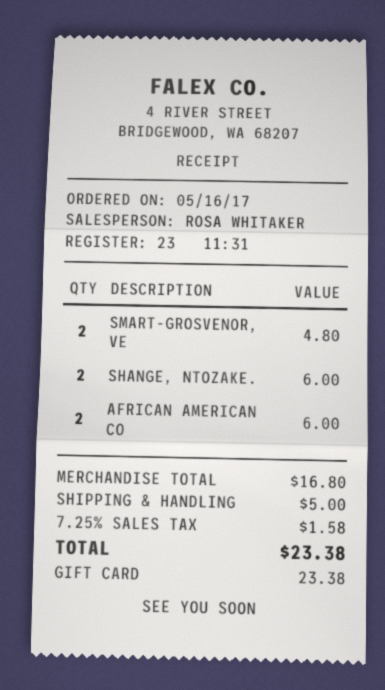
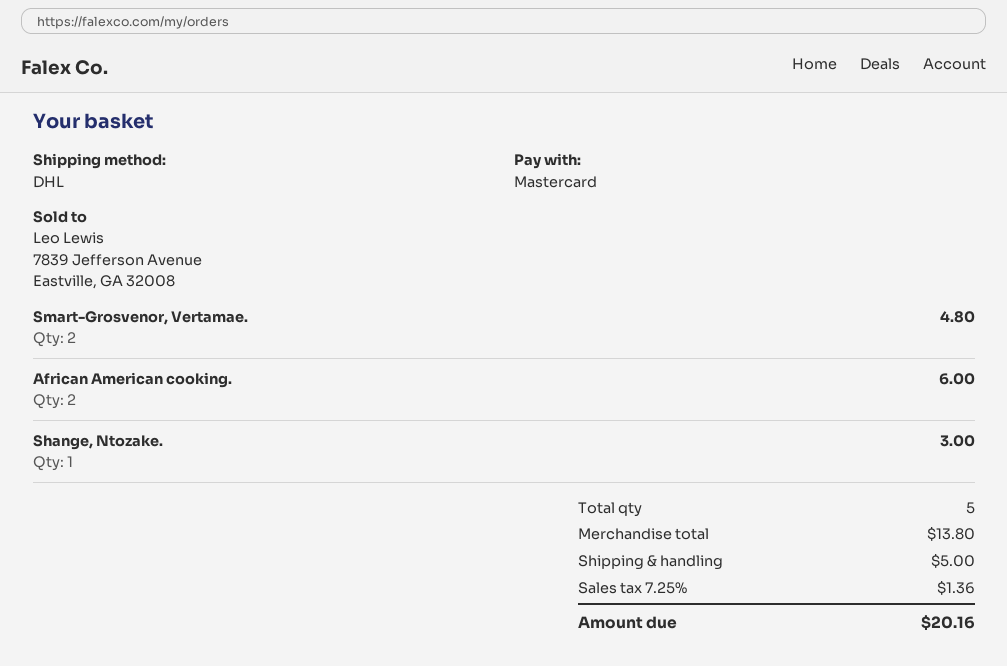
payment method: gift card -> Mastercard
SHANGE, NTOZAKE.: 2 for 6.00 -> 1 for 3.00
subtotal: 16.80 -> 13.80
tax: 7.25% = 1.58 -> 7.25% = 1.36
total: 23.38 -> 20.16

